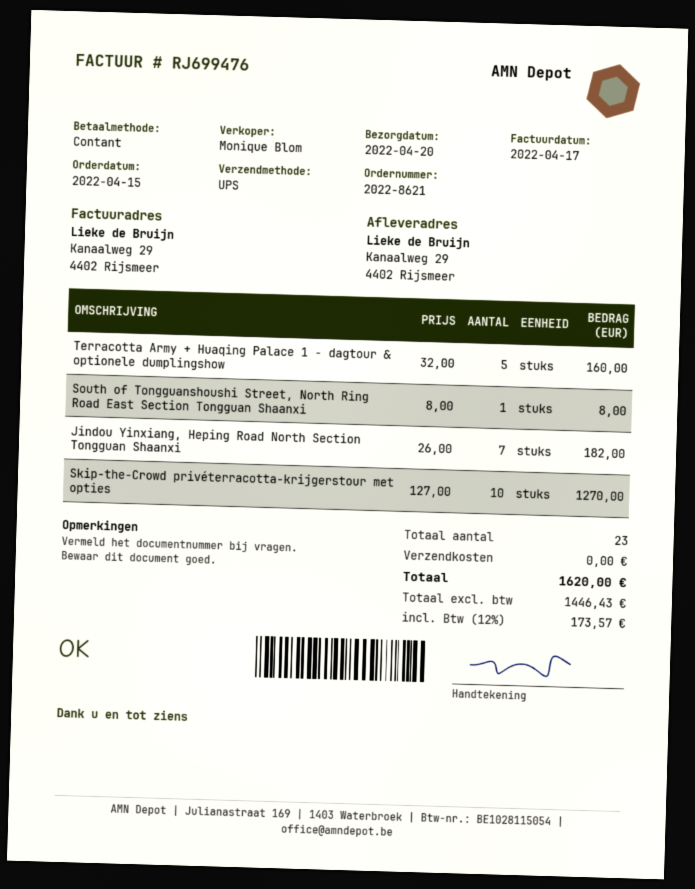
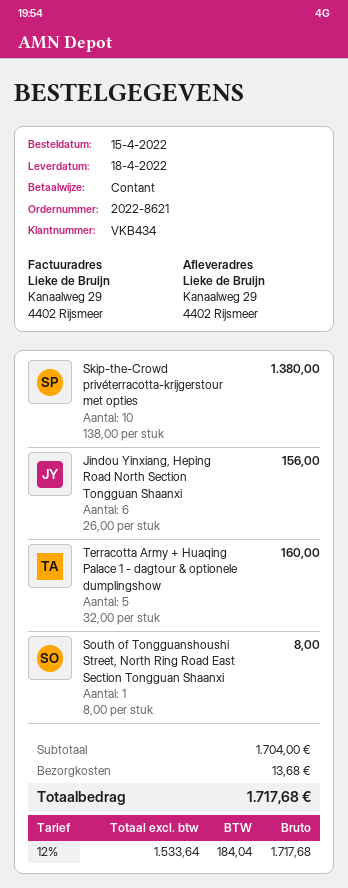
delivery date: 2022-04-20 -> 2022-04-18
Jindou Yinxiang, Heping Road North Section Tongguan Shaanxi: 7 x 26.00 = 182.00 -> 6 x 26.00 = 156.00
Skip-the-Crowd privéterracotta-krijgerstour met opties: 10 x 127.00 = 1270.00 -> 10 x 138.00 = 1380.00
shipping: 0.00 -> 13.68
net: 1446.43 -> 1533.64
tax: 12% = 173.57 -> 12% = 184.04
total: 1620.00 -> 1717.68

